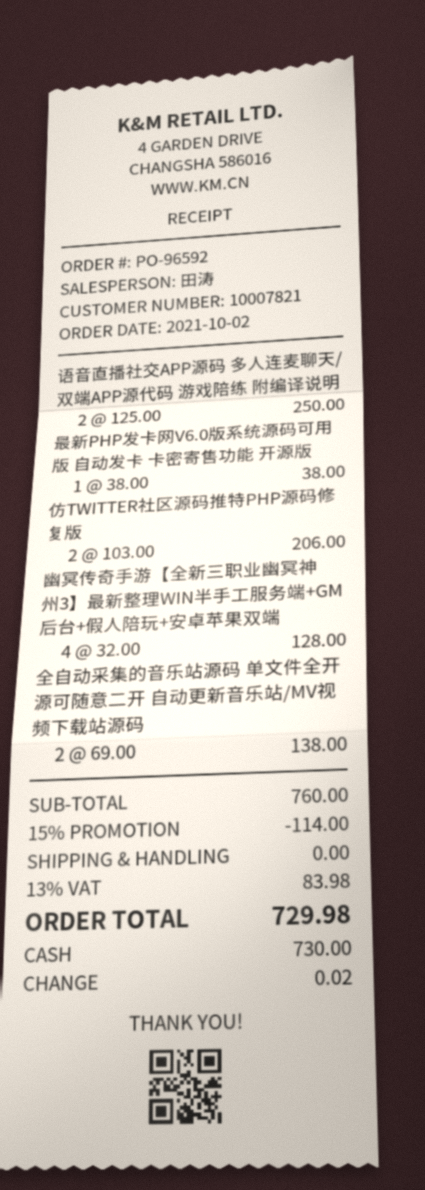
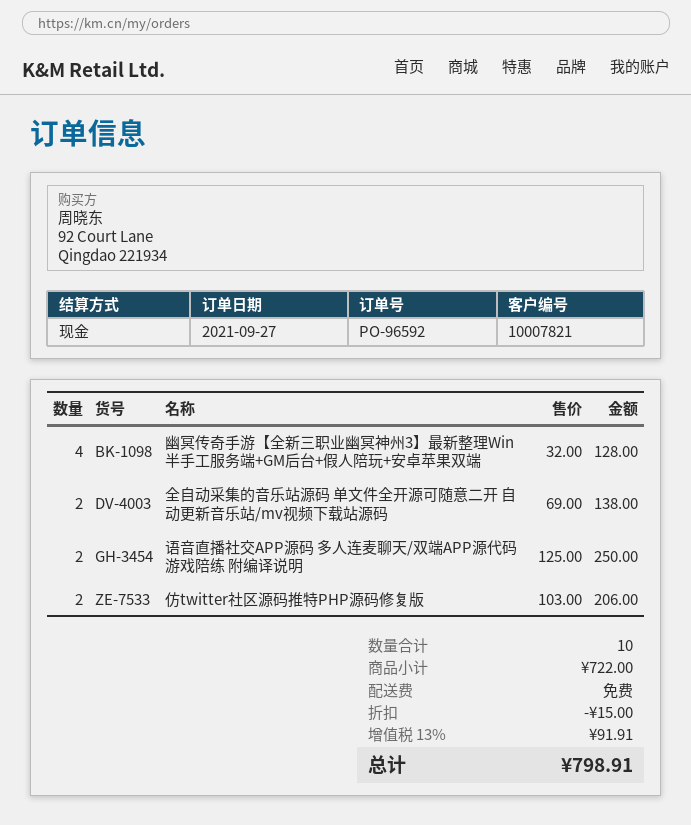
order date: 2021-10-02 -> 2021-09-27
最新PHP发卡网V6.0版系统源码可用版 自动发卡 卡密寄售功能 开源版: 1 x 38.00 = 38.00 -> none
subtotal: 760.00 -> 722.00
discount: 114.00 -> 15.00
tax: 13% = 83.98 -> 13% = 91.91
total: 729.98 -> 798.91

